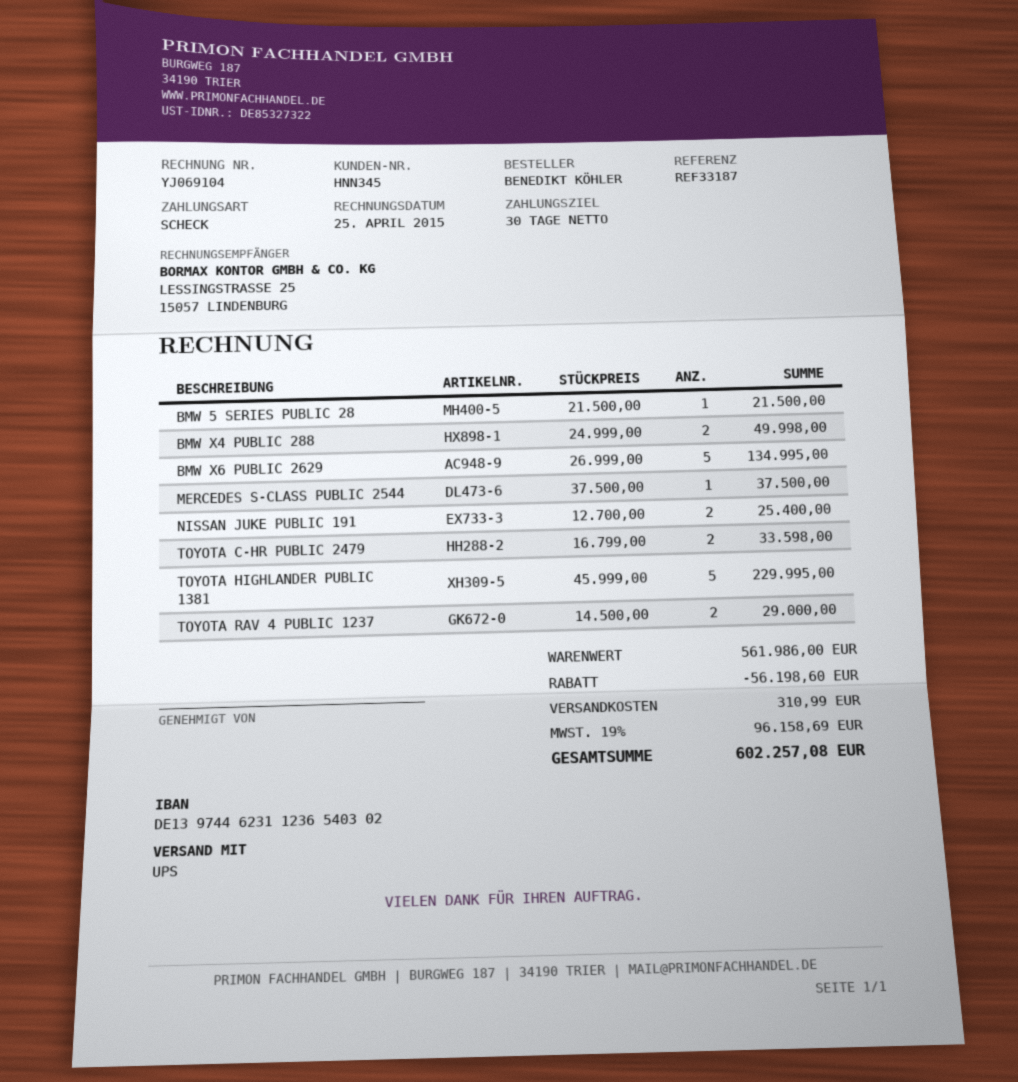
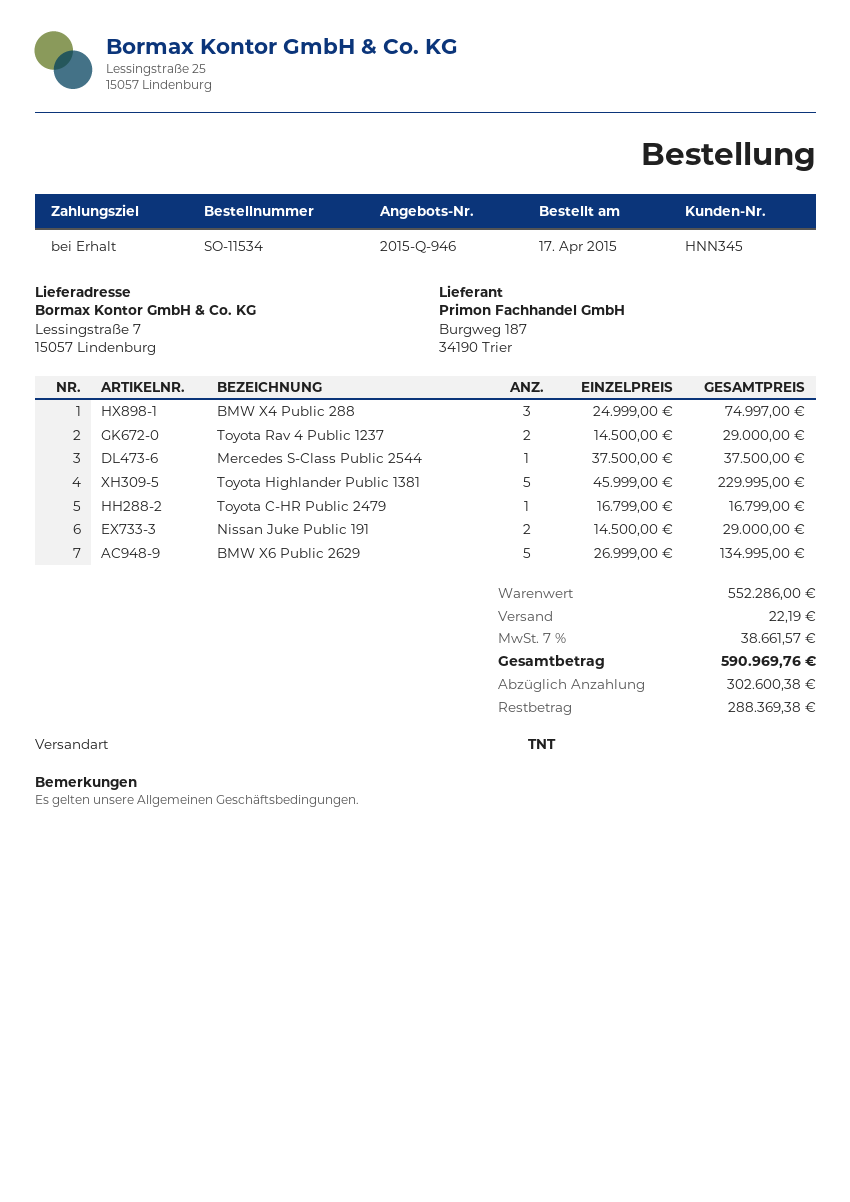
payment terms: 30 days -> on receipt
shipping method: UPS -> TNT
BMW 5 SERIES PUBLIC 28: 1 x 21500.00 = 21500.00 -> none
BMW X4 PUBLIC 288: 2 x 24999.00 = 49998.00 -> 3 x 24999.00 = 74997.00
NISSAN JUKE PUBLIC 191: 2 x 12700.00 = 25400.00 -> 2 x 14500.00 = 29000.00
TOYOTA C-HR PUBLIC 2479: 2 x 16799.00 = 33598.00 -> 1 x 16799.00 = 16799.00
subtotal: 561986.00 -> 552286.00
discount: 56198.60 -> none
shipping: 310.99 -> 22.19
tax: 19% = 96158.69 -> 7% = 38661.57
total: 602257.08 -> 590969.76

